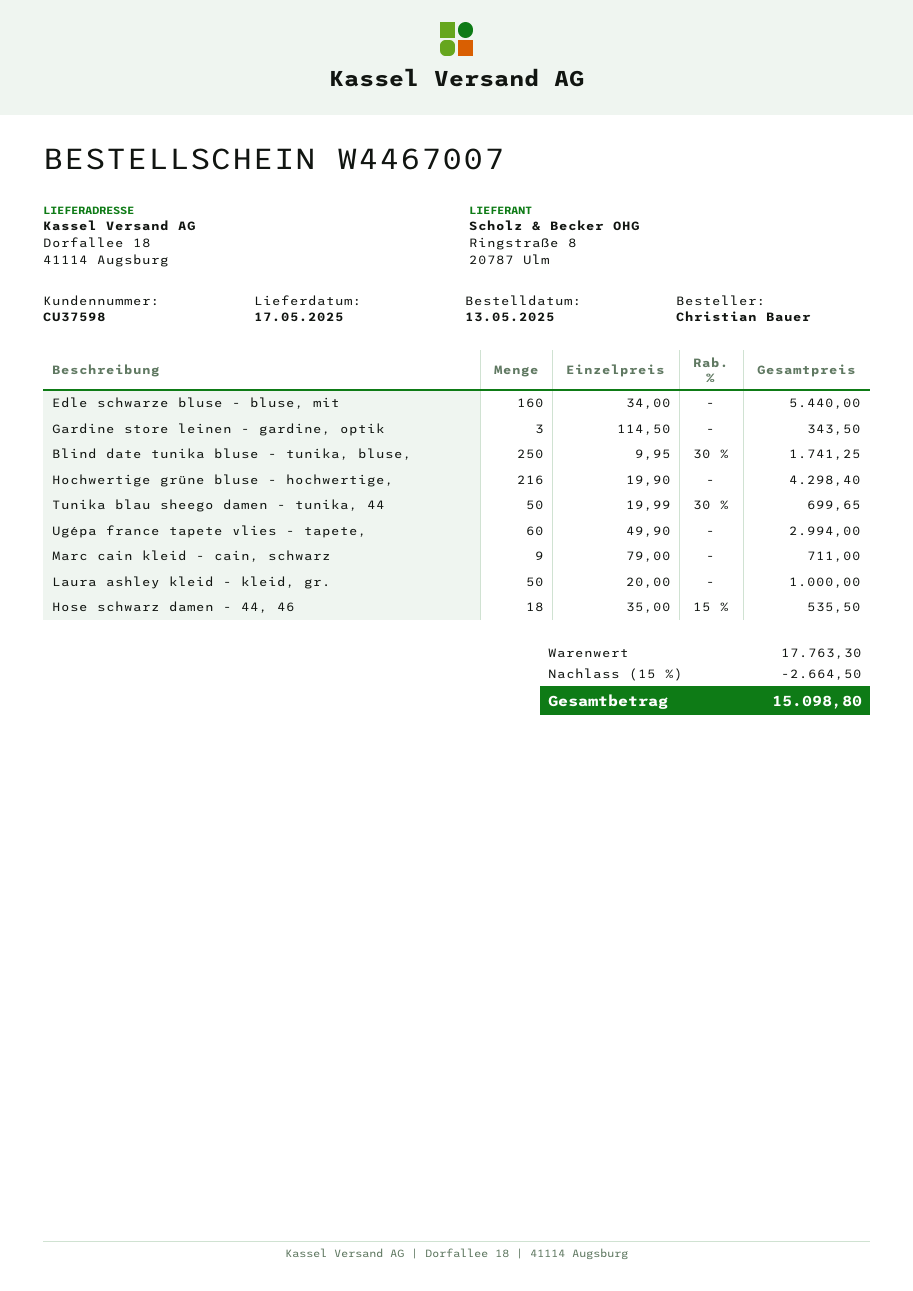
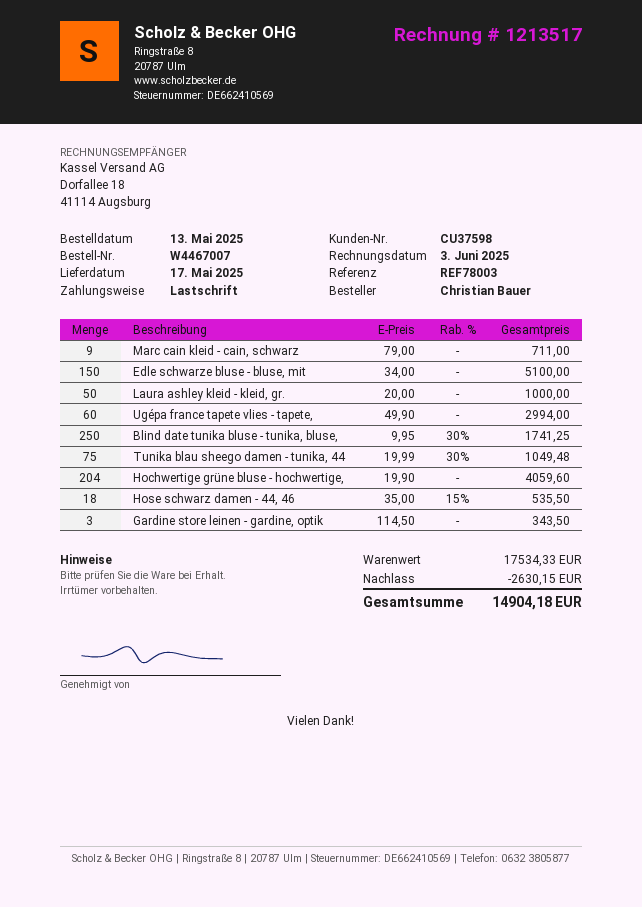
Edle schwarze bluse - bluse, mit: 160 x 34.00 = 5440.00 -> 150 x 34.00 = 5100.00
Hochwertige grüne bluse - hochwertige,: 216 x 19.90 = 4298.40 -> 204 x 19.90 = 4059.60
Tunika blau sheego damen - tunika, 44: 50 x 19.99 - 30% = 699.65 -> 75 x 19.99 - 30% = 1049.48
subtotal: 17763.30 -> 17534.33
discount: 2664.50 -> 2630.15
total: 15098.80 -> 14904.18

